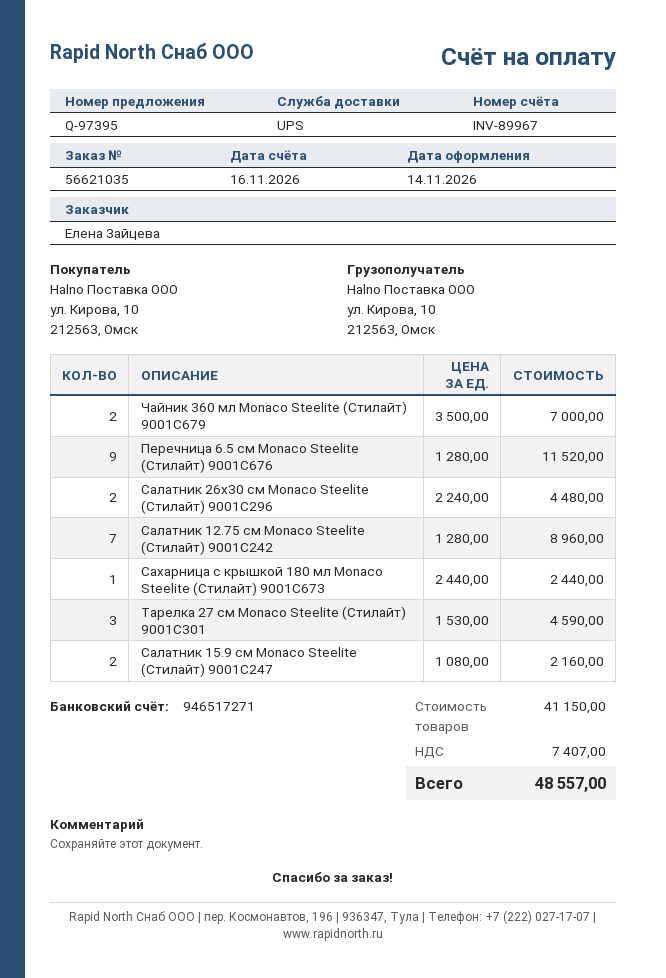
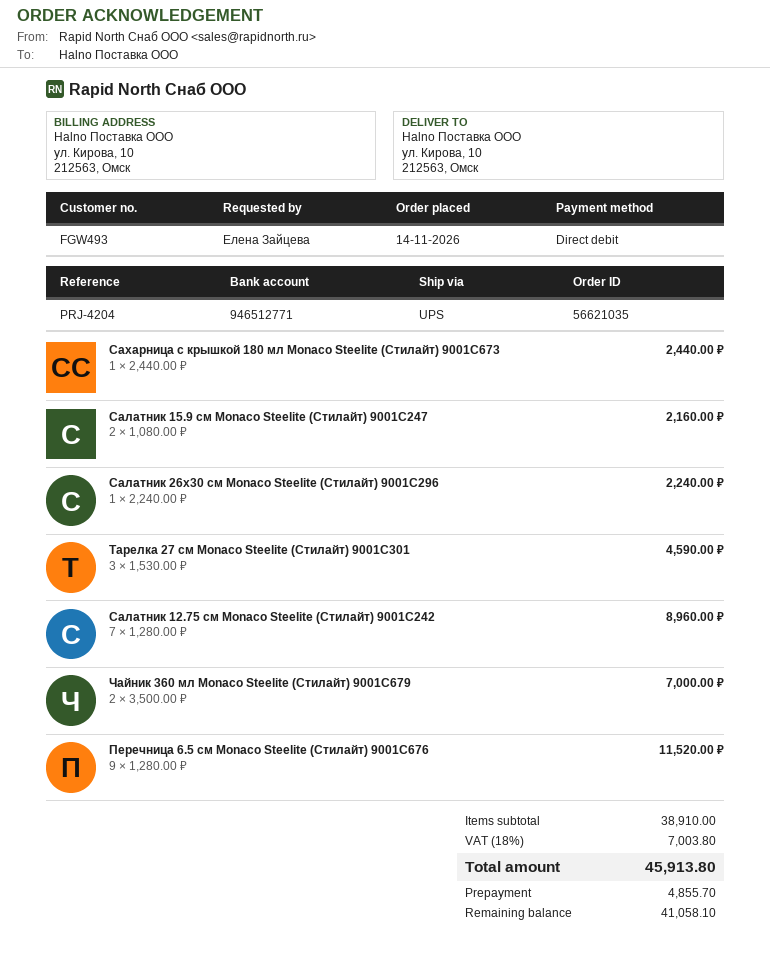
bank account: 946517271 -> 946512771
Салатник 26х30 см Monaco Steelite (Стилайт) 9001C296: 2 x 2240.00 = 4480.00 -> 1 x 2240.00 = 2240.00
subtotal: 41150.00 -> 38910.00
tax: 7407.00 -> 7003.80
total: 48557.00 -> 45913.80

